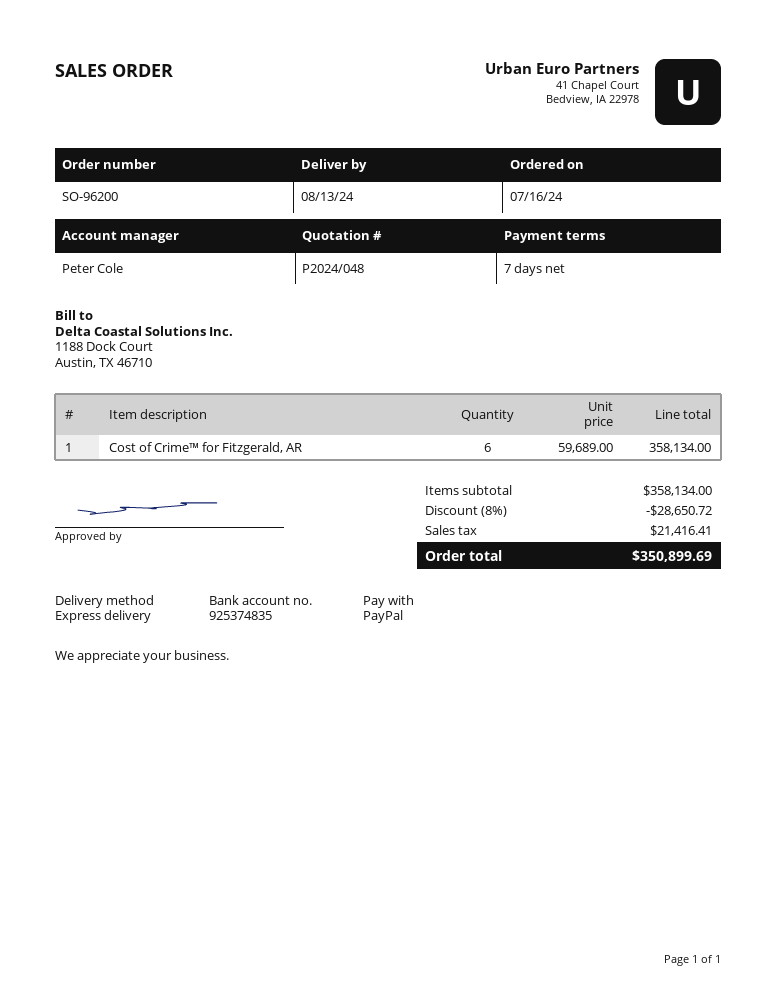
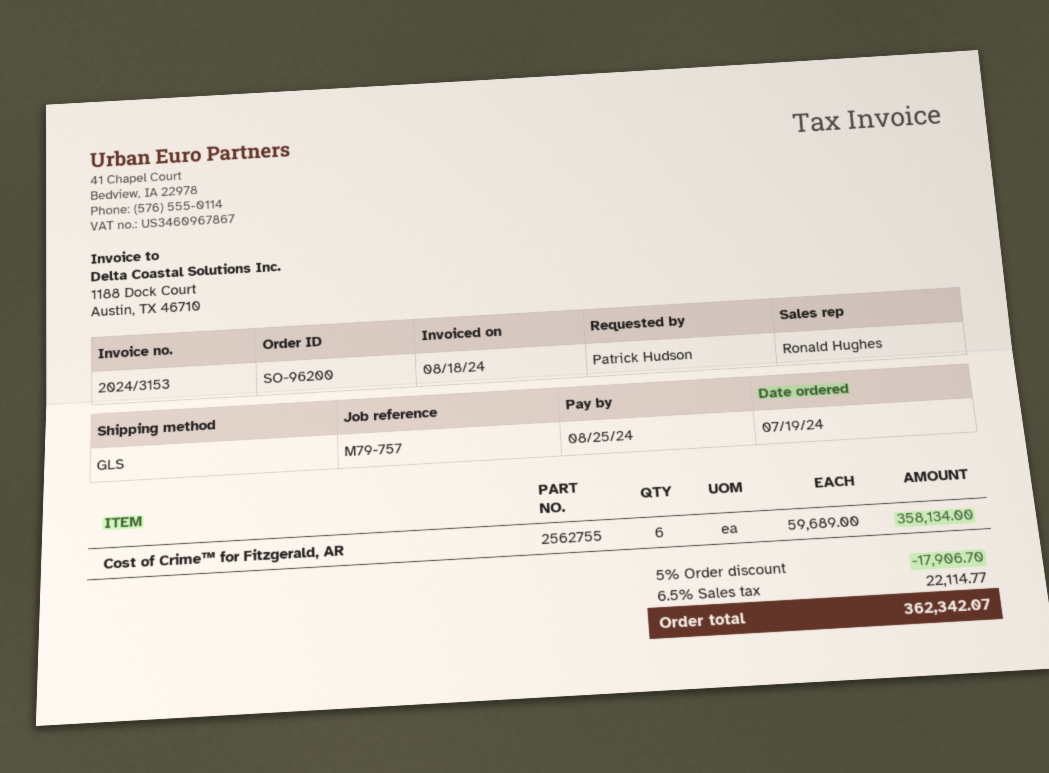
order date: 2024-07-16 -> 2024-07-19
sales rep: Peter Cole -> Ronald Hughes
shipping method: express -> GLS
discount: 8% = 28650.72 -> 5% = 17906.70
tax: 21416.41 -> 22114.77
total: 350899.69 -> 362342.07

